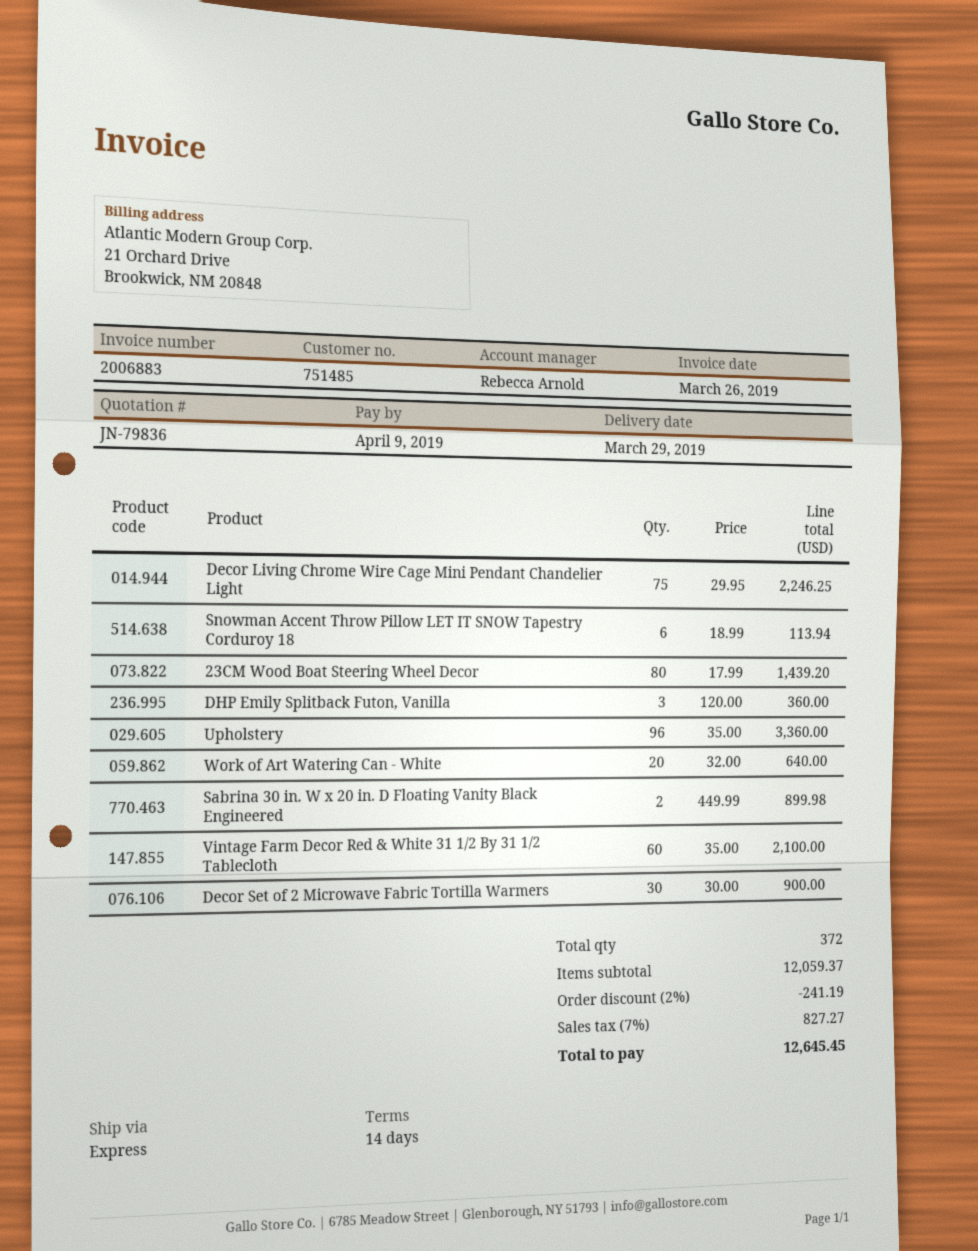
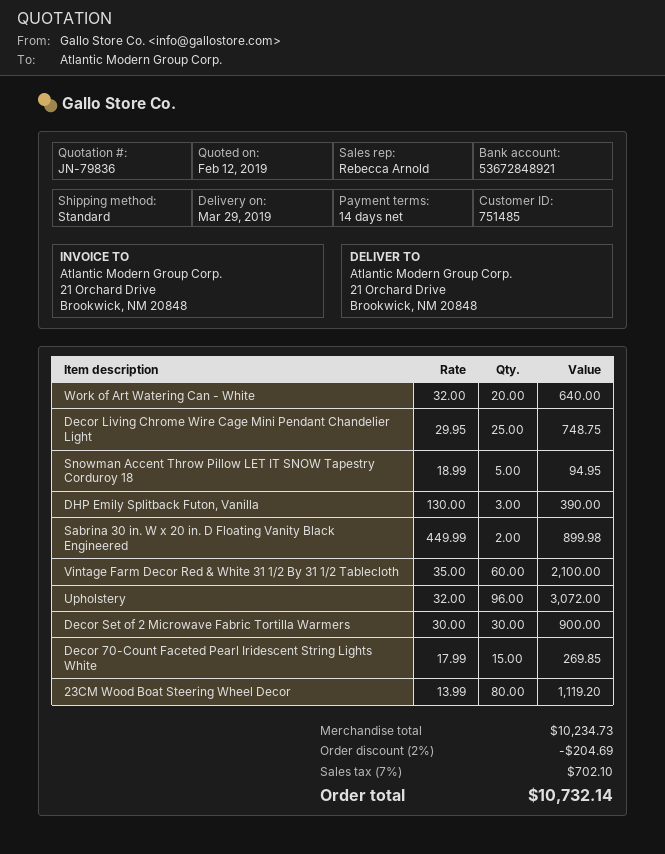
shipping method: express -> standard
Decor Living Chrome Wire Cage Mini Pendant Chandelier Light: 75 x 29.95 = 2246.25 -> 25 x 29.95 = 748.75
Snowman Accent Throw Pillow LET IT SNOW Tapestry Corduroy 18: 6 x 18.99 = 113.94 -> 5 x 18.99 = 94.95
23CM Wood Boat Steering Wheel Decor: 80 x 17.99 = 1439.20 -> 80 x 13.99 = 1119.20
DHP Emily Splitback Futon, Vanilla: 3 x 120.00 = 360.00 -> 3 x 130.00 = 390.00
Upholstery: 96 x 35.00 = 3360.00 -> 96 x 32.00 = 3072.00
Decor 70-Count Faceted Pearl Iridescent String Lights White: none -> 15 x 17.99 = 269.85
subtotal: 12059.37 -> 10234.73
discount: 2% = 241.19 -> 2% = 204.69
tax: 7% = 827.27 -> 7% = 702.10
total: 12645.45 -> 10732.14

